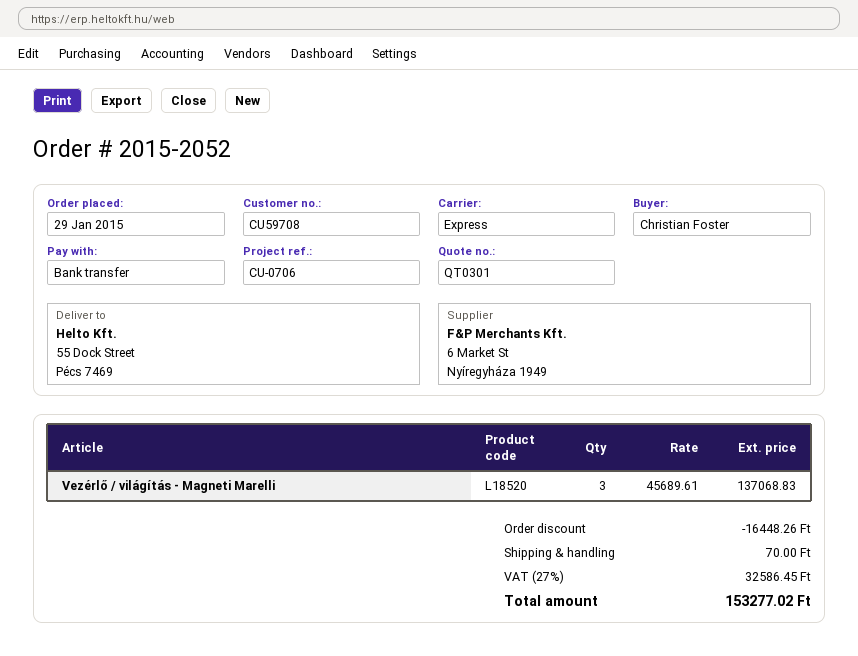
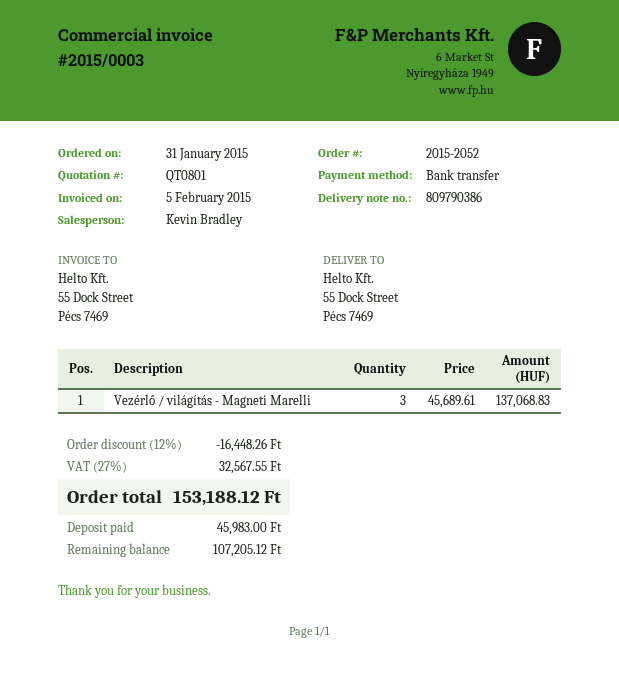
quote number: QT0301 -> QT0801
order date: 2015-01-29 -> 2015-01-31
shipping: 70.00 -> none
tax: 27% = 32586.45 -> 27% = 32567.55
total: 153277.02 -> 153188.12

